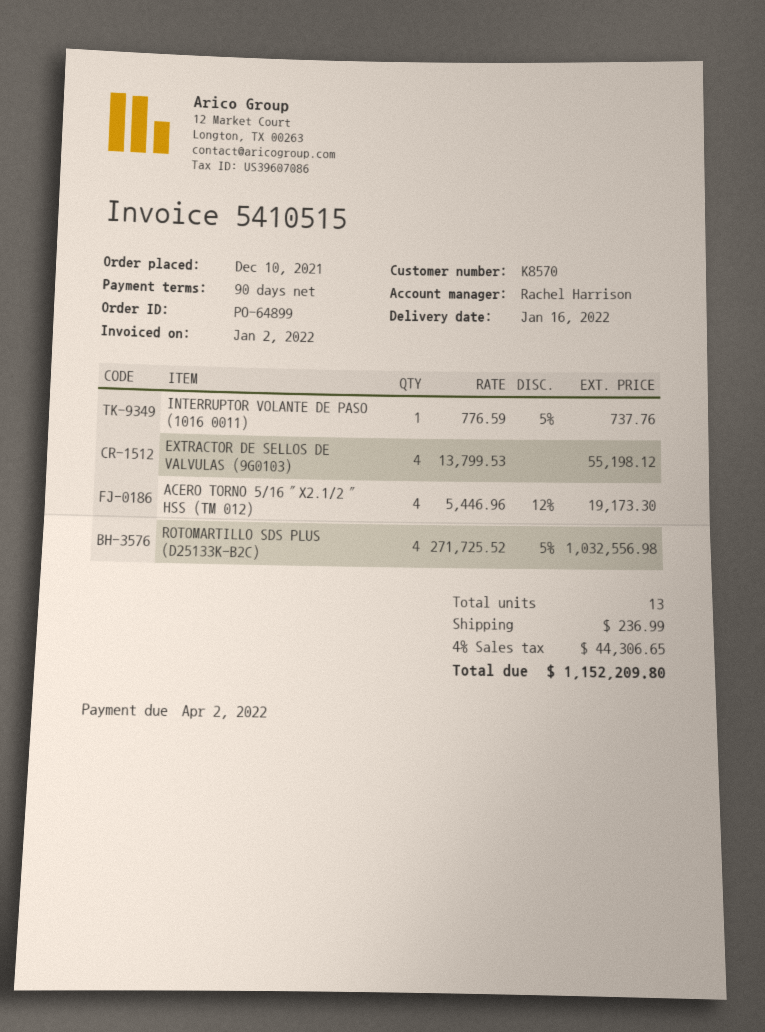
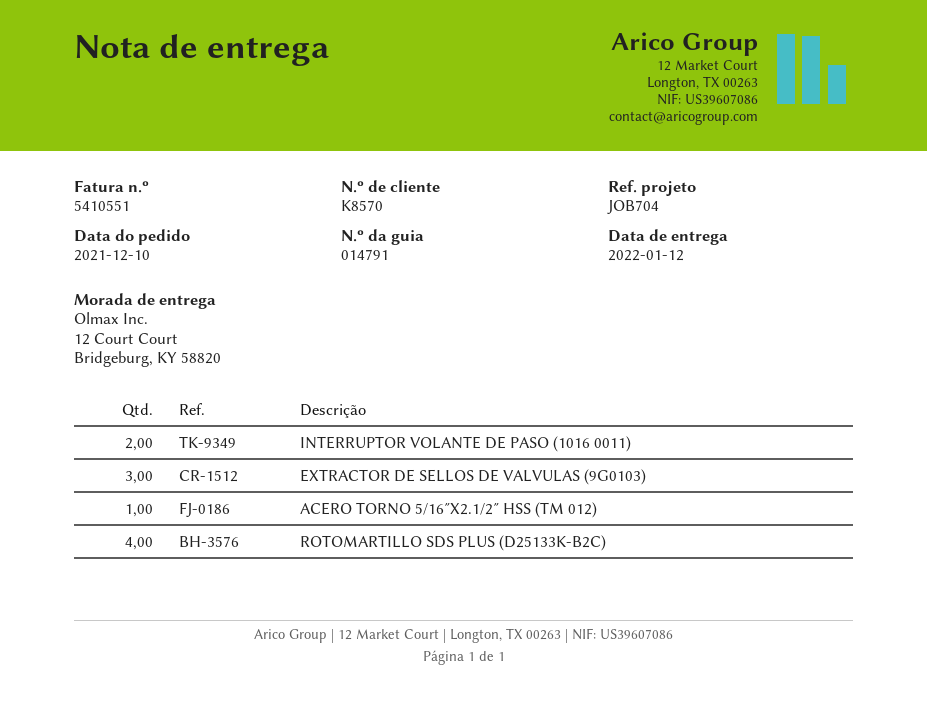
delivery date: 2022-01-16 -> 2022-01-12
invoice number: 5410515 -> 5410551
INTERRUPTOR VOLANTE DE PASO (1016 0011): 1 -> 2
EXTRACTOR DE SELLOS DE VALVULAS (9G0103): 4 -> 3
ACERO TORNO 5/16″X2.1/2″ HSS (TM 012): 4 -> 1

